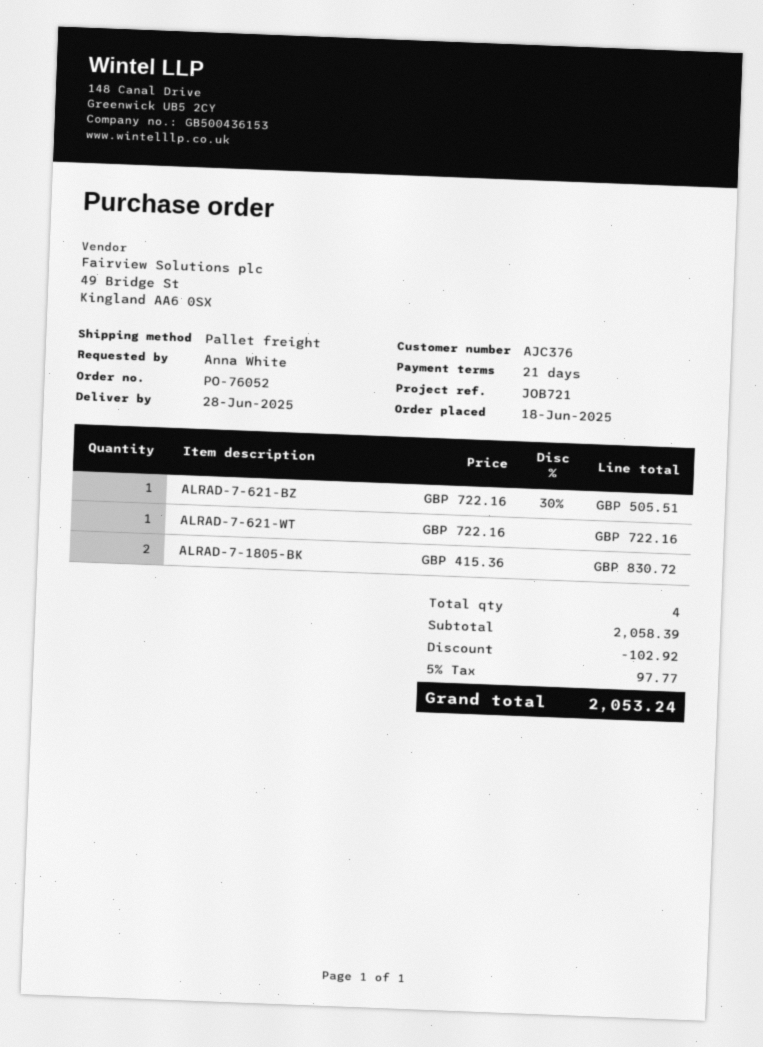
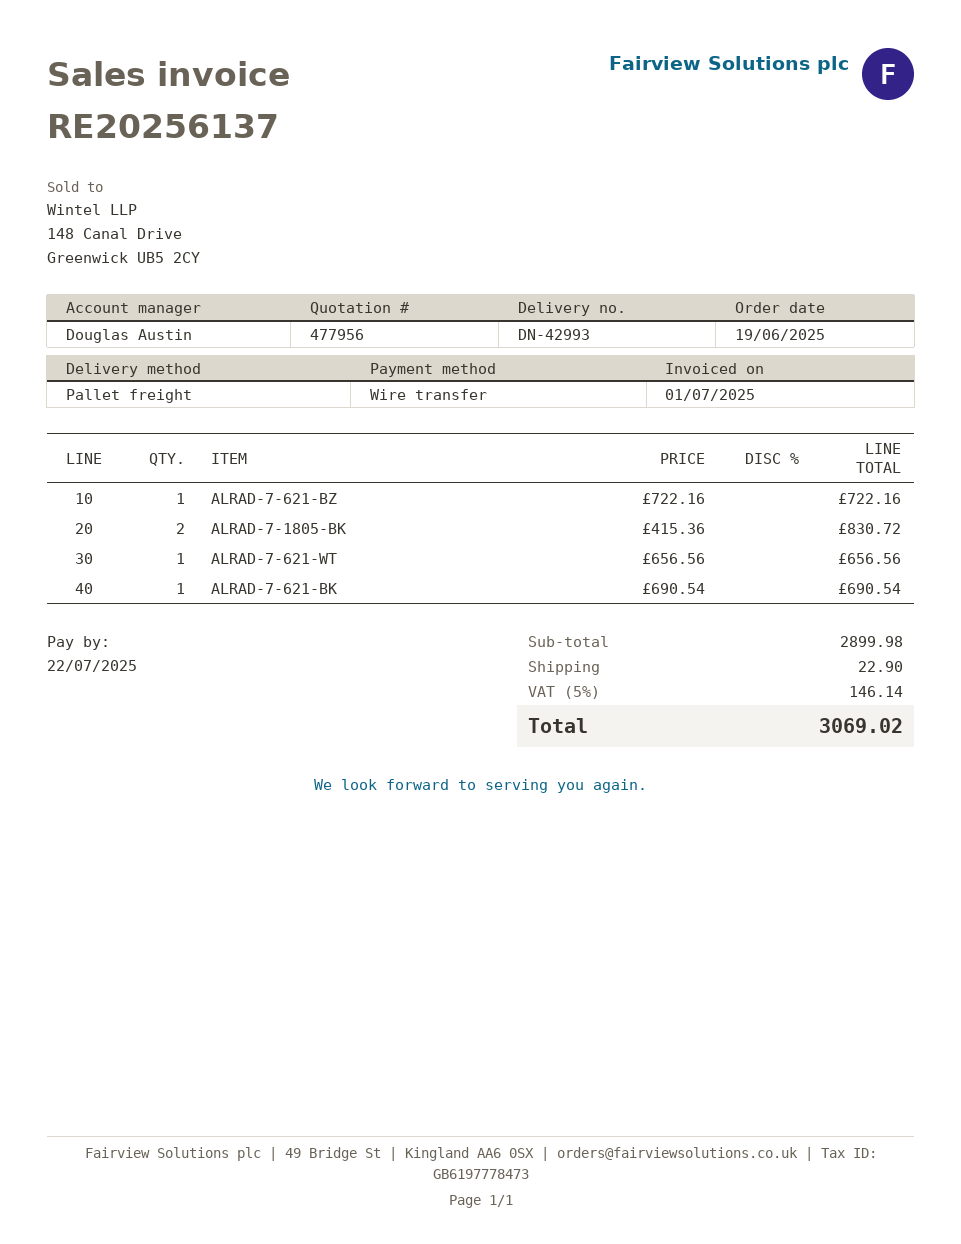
order date: 2025-06-18 -> 2025-06-19
ALRAD-7-621-BZ: 1 x 722.16 - 30% = 505.51 -> 1 x 722.16 = 722.16
ALRAD-7-621-WT: 1 x 722.16 = 722.16 -> 1 x 656.56 = 656.56
ALRAD-7-621-BK: none -> 1 x 690.54 = 690.54
subtotal: 2058.39 -> 2899.98
discount: 102.92 -> none
shipping: none -> 22.90
tax: 5% = 97.77 -> 5% = 146.14
total: 2053.24 -> 3069.02

